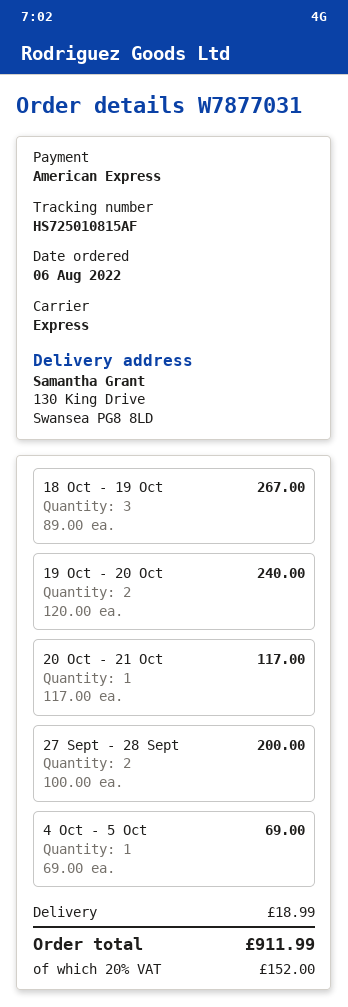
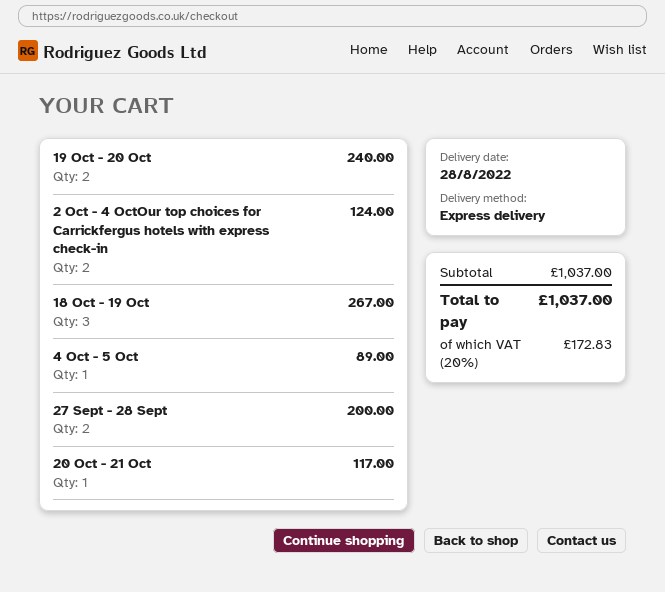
4 Oct - 5 Oct: 1 for 69.00 -> 1 for 89.00
2 Oct - 4 OctOur top choices for Carrickfergus hotels with express check-in: none -> 2 for 124.00
shipping: 18.99 -> none
tax: 20% = 152.00 -> 20% = 172.83
total: 911.99 -> 1037.00

